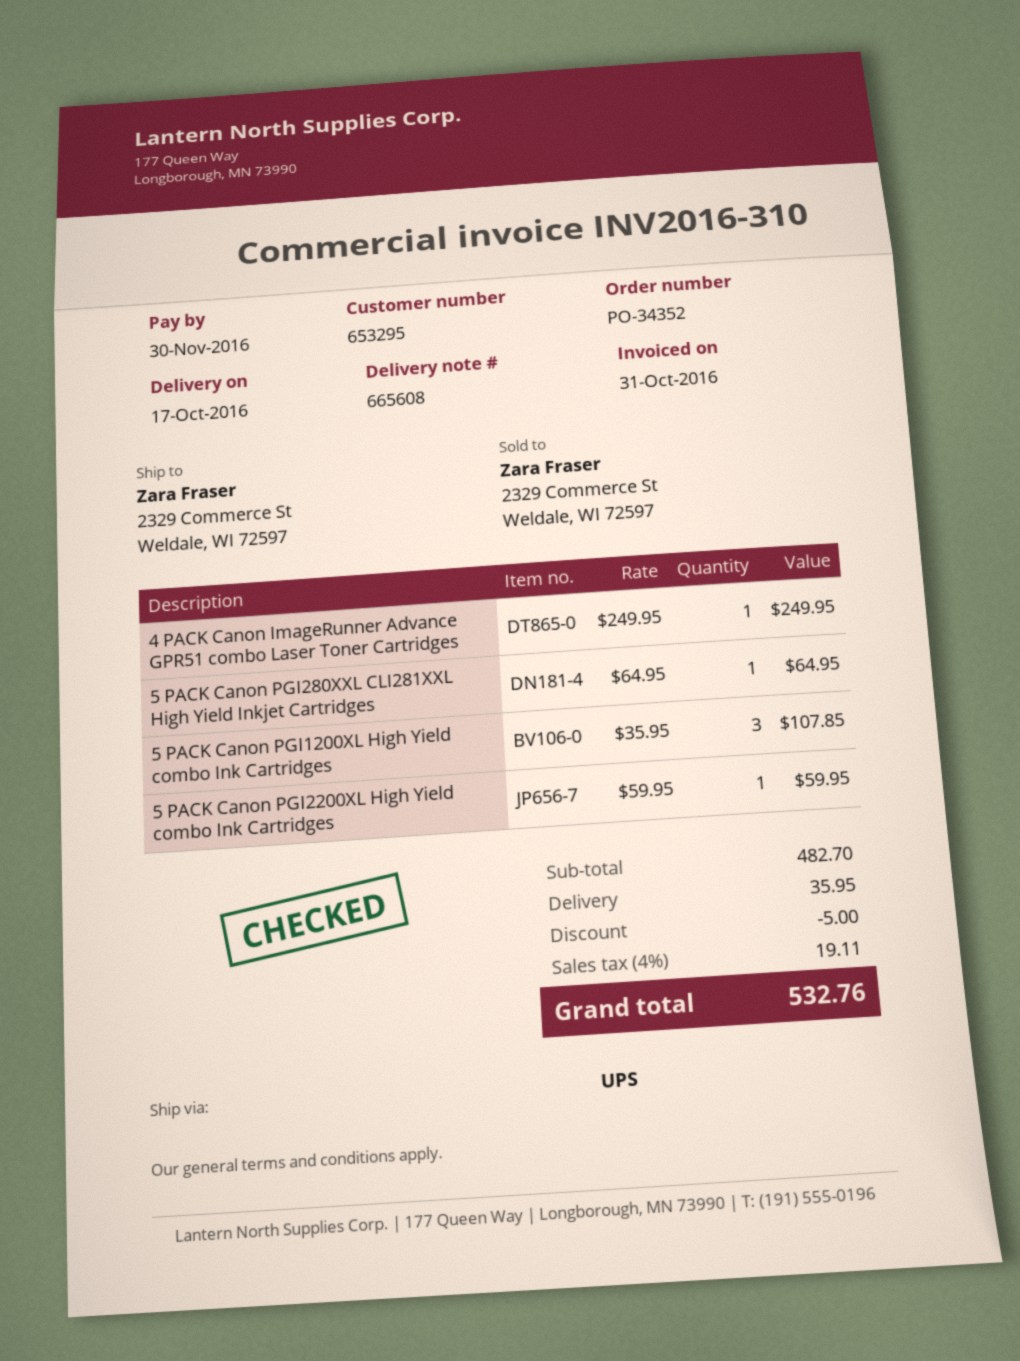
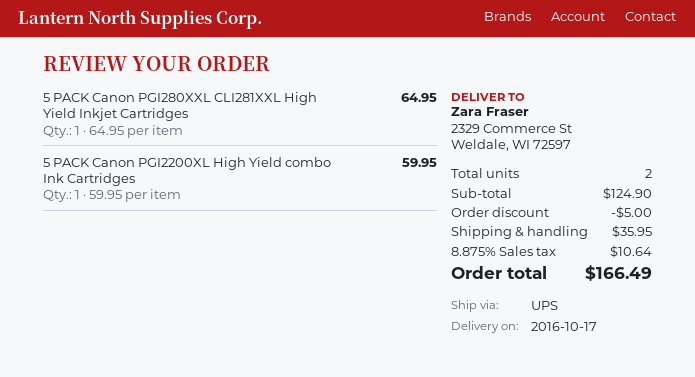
4 PACK Canon ImageRunner Advance GPR51 combo Laser Toner Cartridges: 1 x 249.95 = 249.95 -> none
5 PACK Canon PGI1200XL High Yield combo Ink Cartridges: 3 x 35.95 = 107.85 -> none
subtotal: 482.70 -> 124.90
tax: 4% = 19.11 -> 8.875% = 10.64
total: 532.76 -> 166.49

